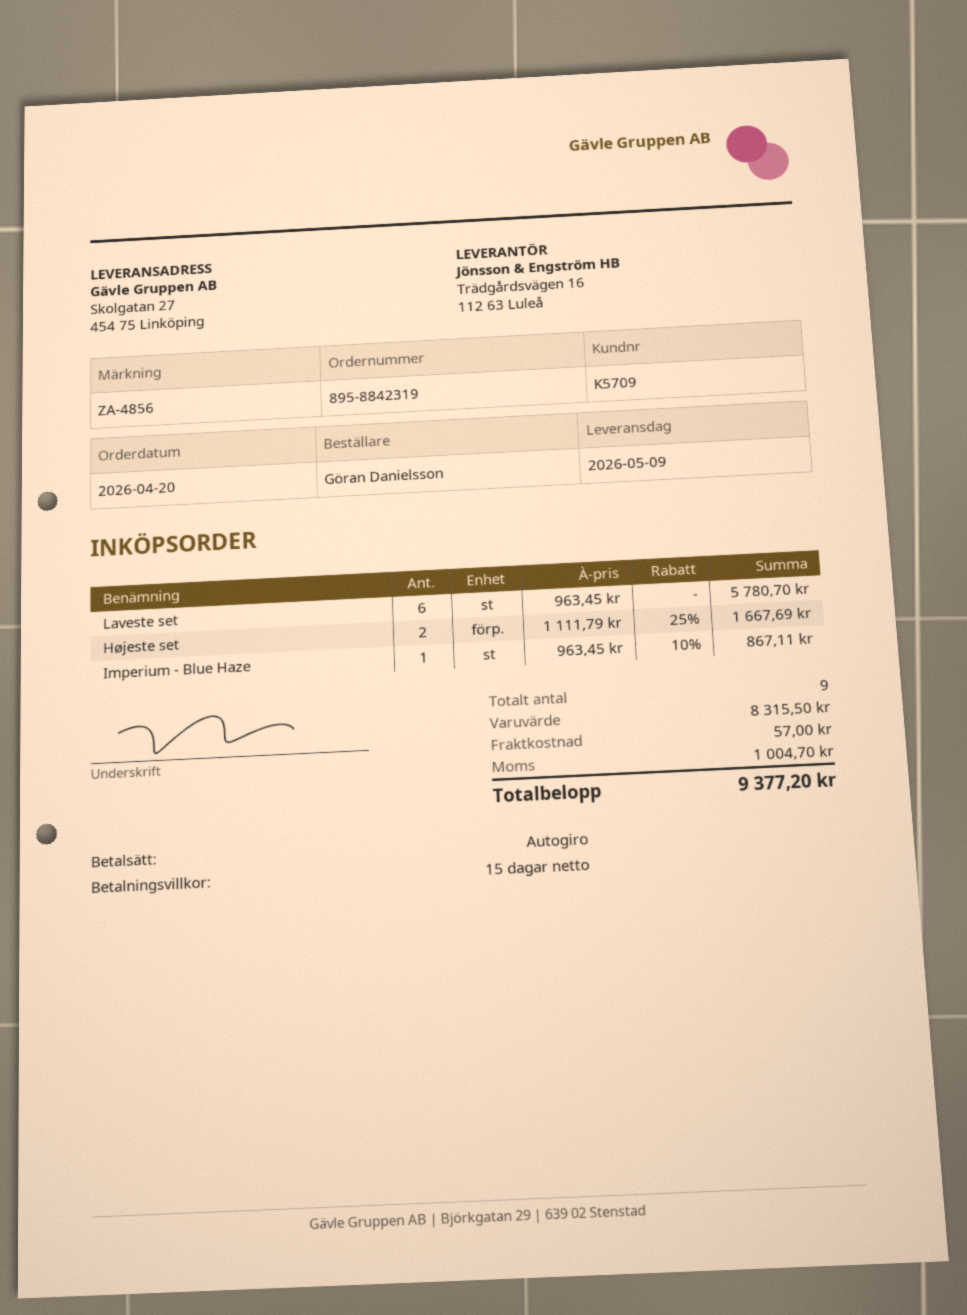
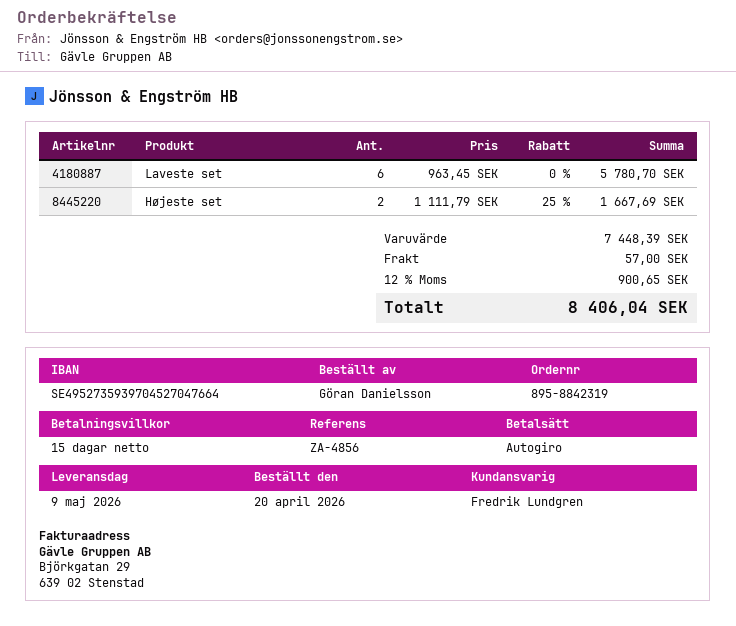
Imperium - Blue Haze: 1 x 963.45 - 10% = 867.11 -> none
subtotal: 8315.50 -> 7448.39
tax: 1004.70 -> 900.65
total: 9377.20 -> 8406.04

